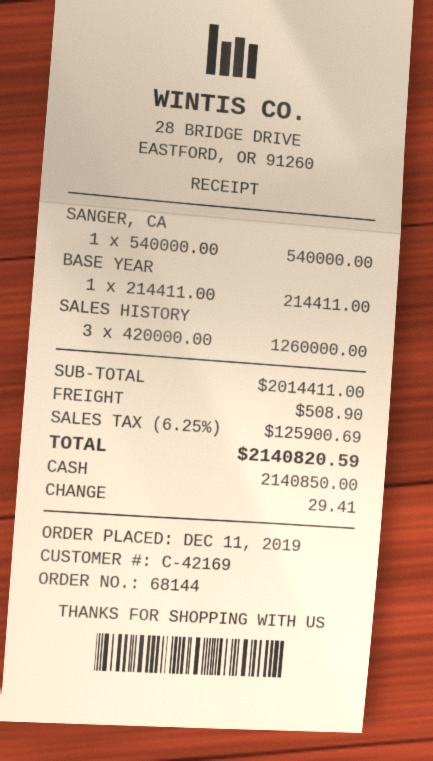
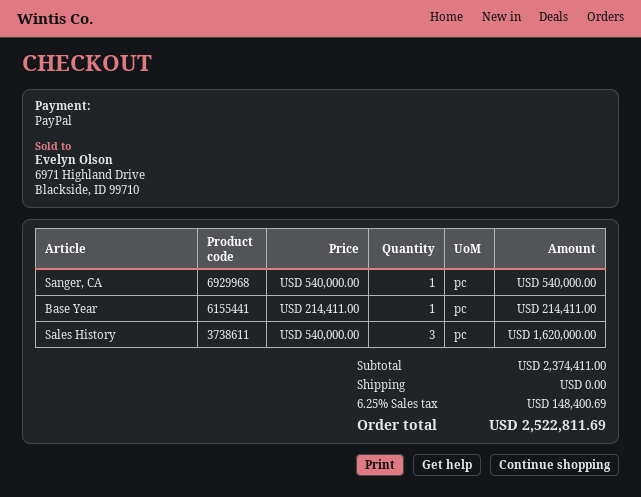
payment method: cash -> PayPal
SALES HISTORY: 3 x 420000.00 = 1260000.00 -> 3 x 540000.00 = 1620000.00
subtotal: 2014411.00 -> 2374411.00
shipping: 508.90 -> 0.00
tax: 6.25% = 125900.69 -> 6.25% = 148400.69
total: 2140820.59 -> 2522811.69

